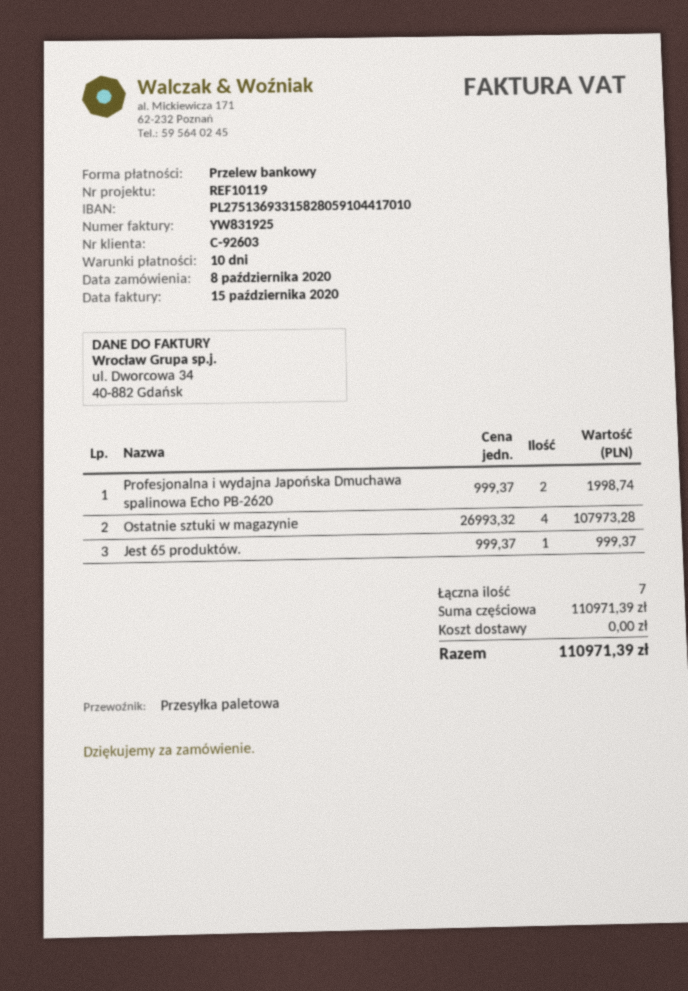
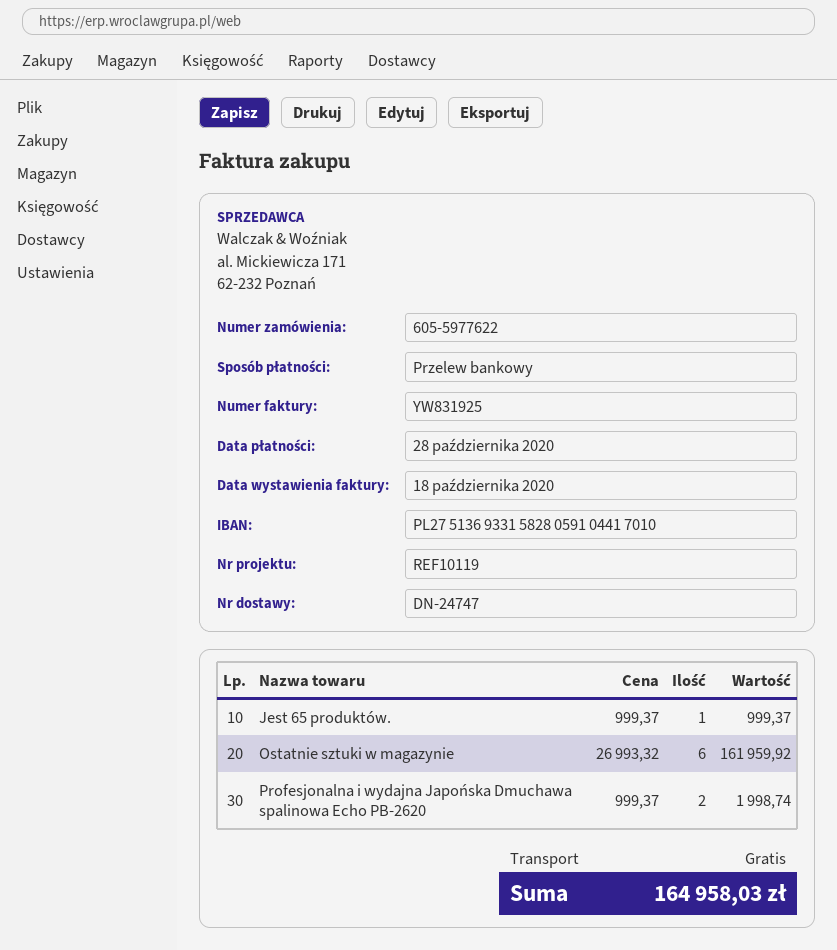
invoice date: 2020-10-15 -> 2020-10-18
Ostatnie sztuki w magazynie: 4 x 26993.32 = 107973.28 -> 6 x 26993.32 = 161959.92
total: 110971.39 -> 164958.03

